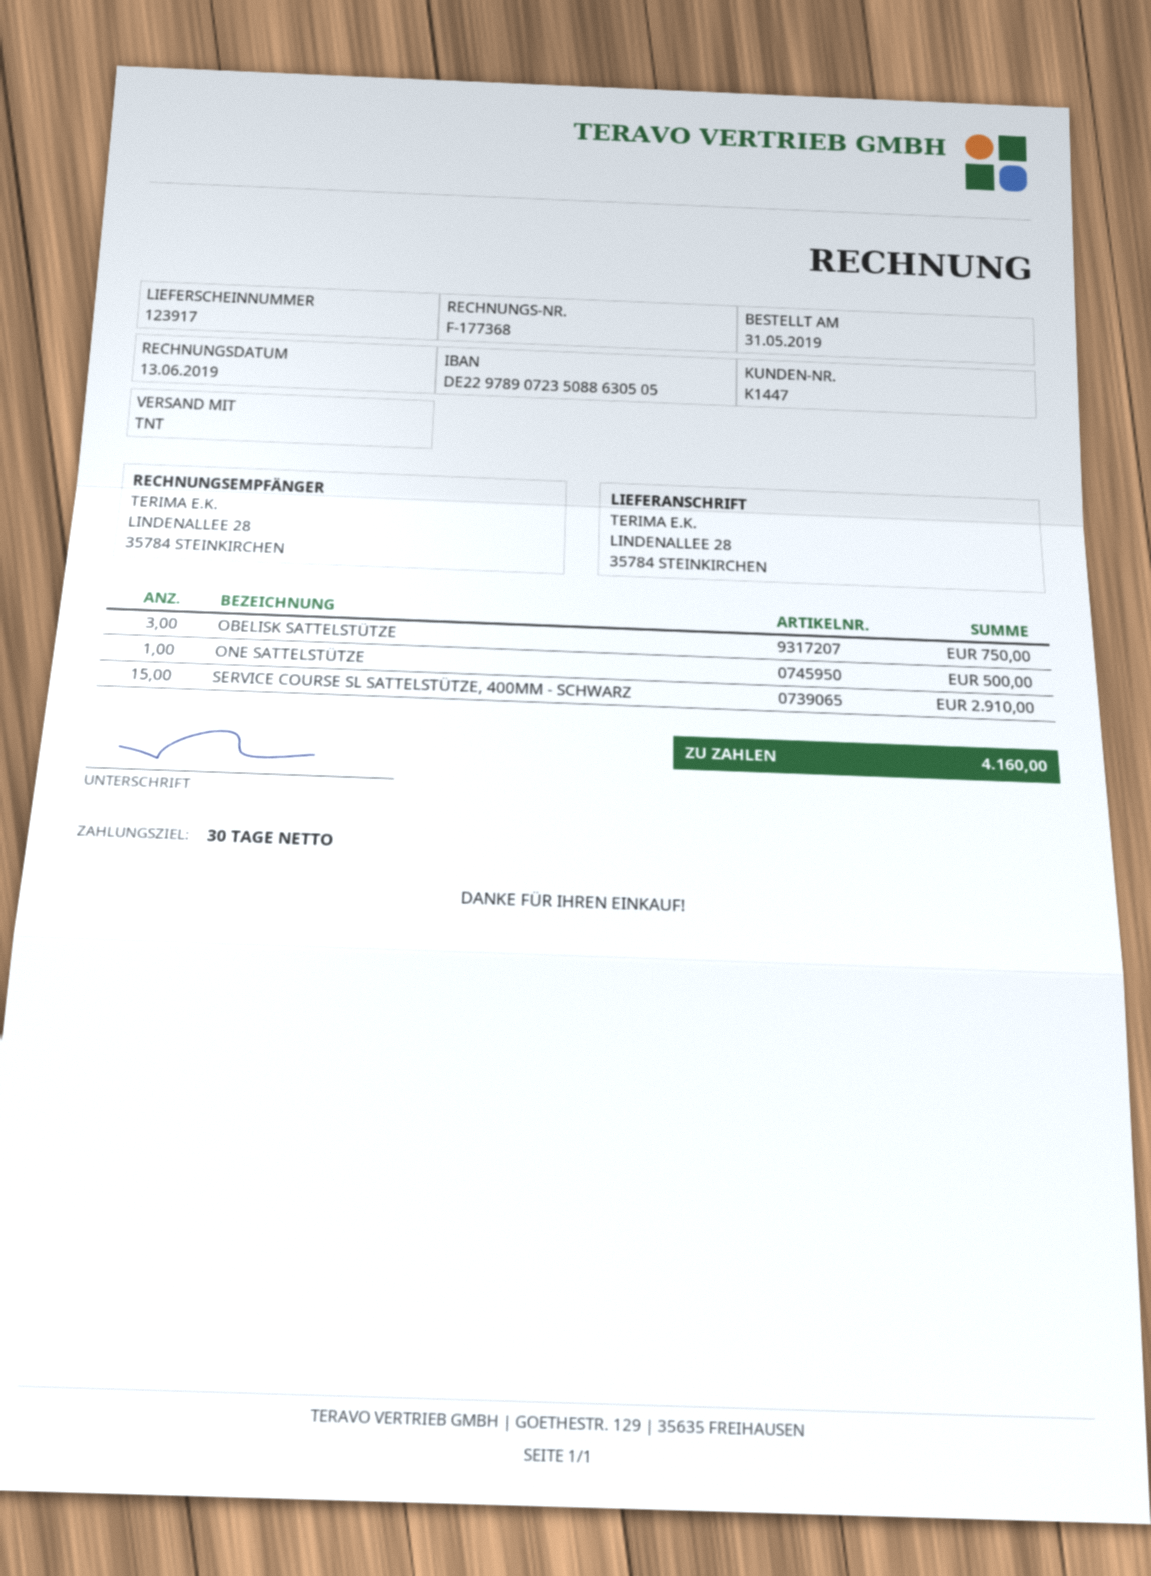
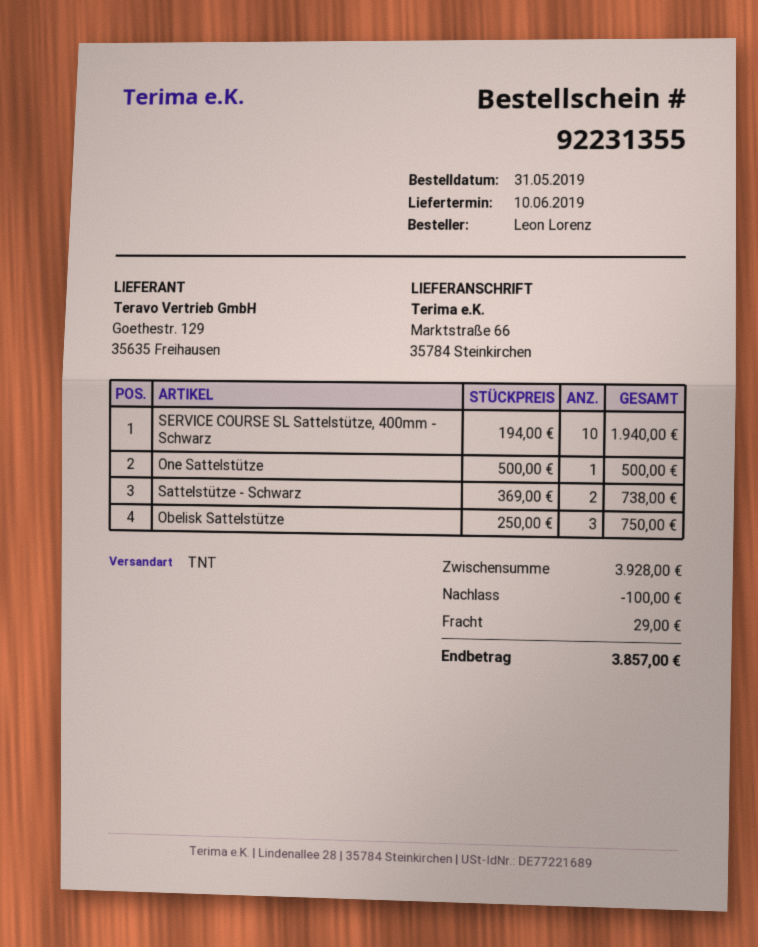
ship to: LINDENALLEE 28, 35784 STEINKIRCHEN -> Marktstraße 66, 35784 Steinkirchen
SERVICE COURSE SL SATTELSTÜTZE, 400MM - SCHWARZ: 15 for 2910.00 -> 10 for 1940.00
Sattelstütze - Schwarz: none -> 2 for 738.00
discount: none -> 100.00
shipping: none -> 29.00
total: 4160.00 -> 3857.00

